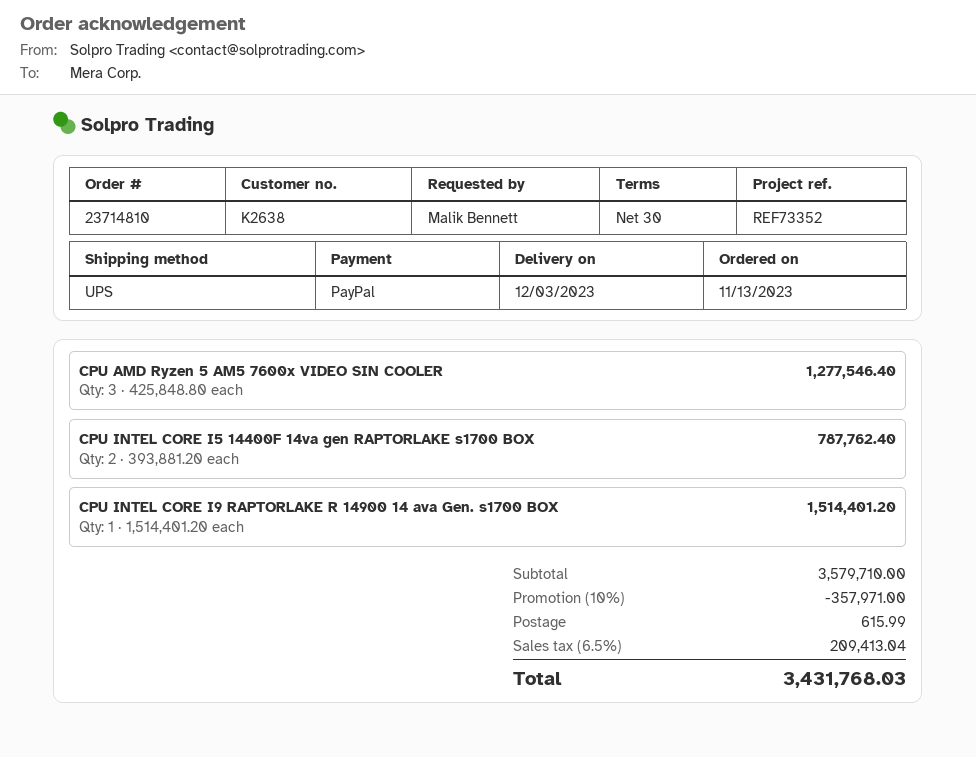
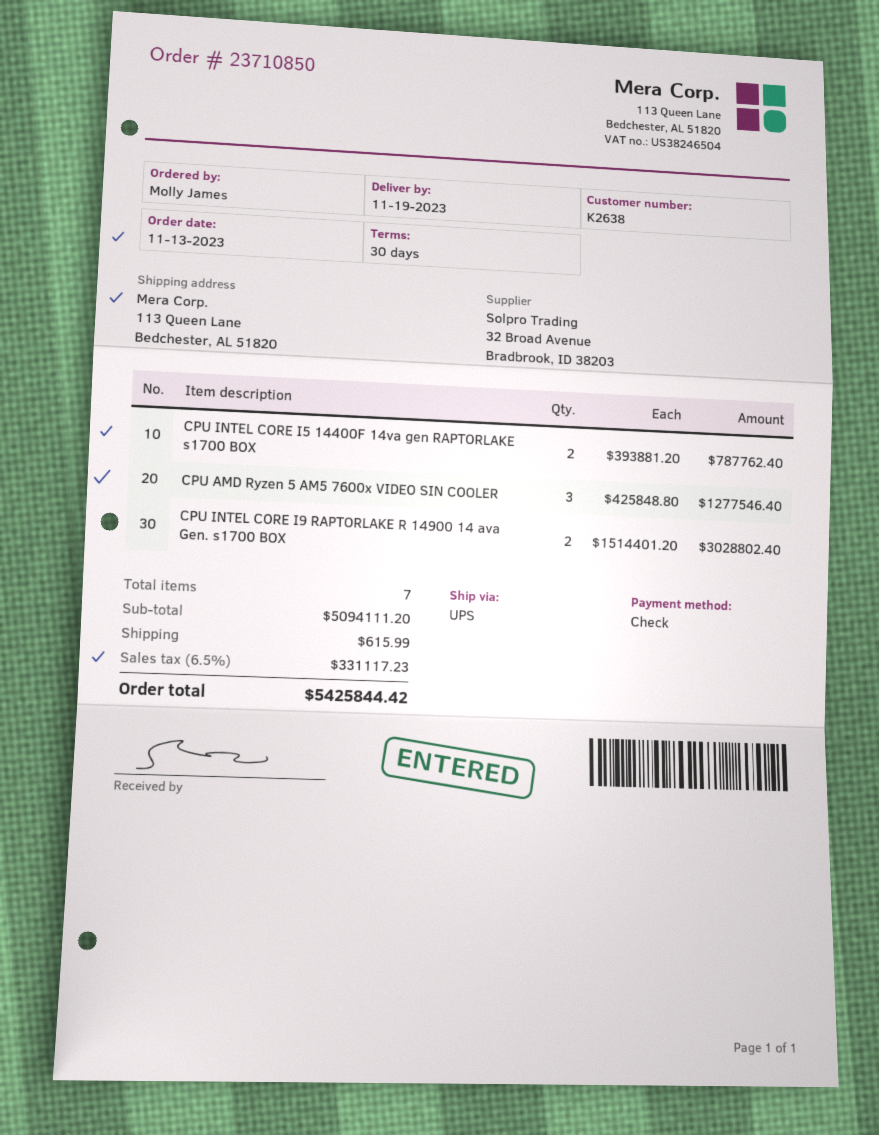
order number: 23714810 -> 23710850
delivery date: 2023-12-03 -> 2023-11-19
ordered by: Malik Bennett -> Molly James
payment method: PayPal -> cheque
CPU INTEL CORE I9 RAPTORLAKE R 14900 14 ava Gen. s1700 BOX: 1 x 1514401.20 = 1514401.20 -> 2 x 1514401.20 = 3028802.40
subtotal: 3579710.00 -> 5094111.20
discount: 10% = 357971.00 -> none
tax: 6.5% = 209413.04 -> 6.5% = 331117.23
total: 3431768.03 -> 5425844.42

